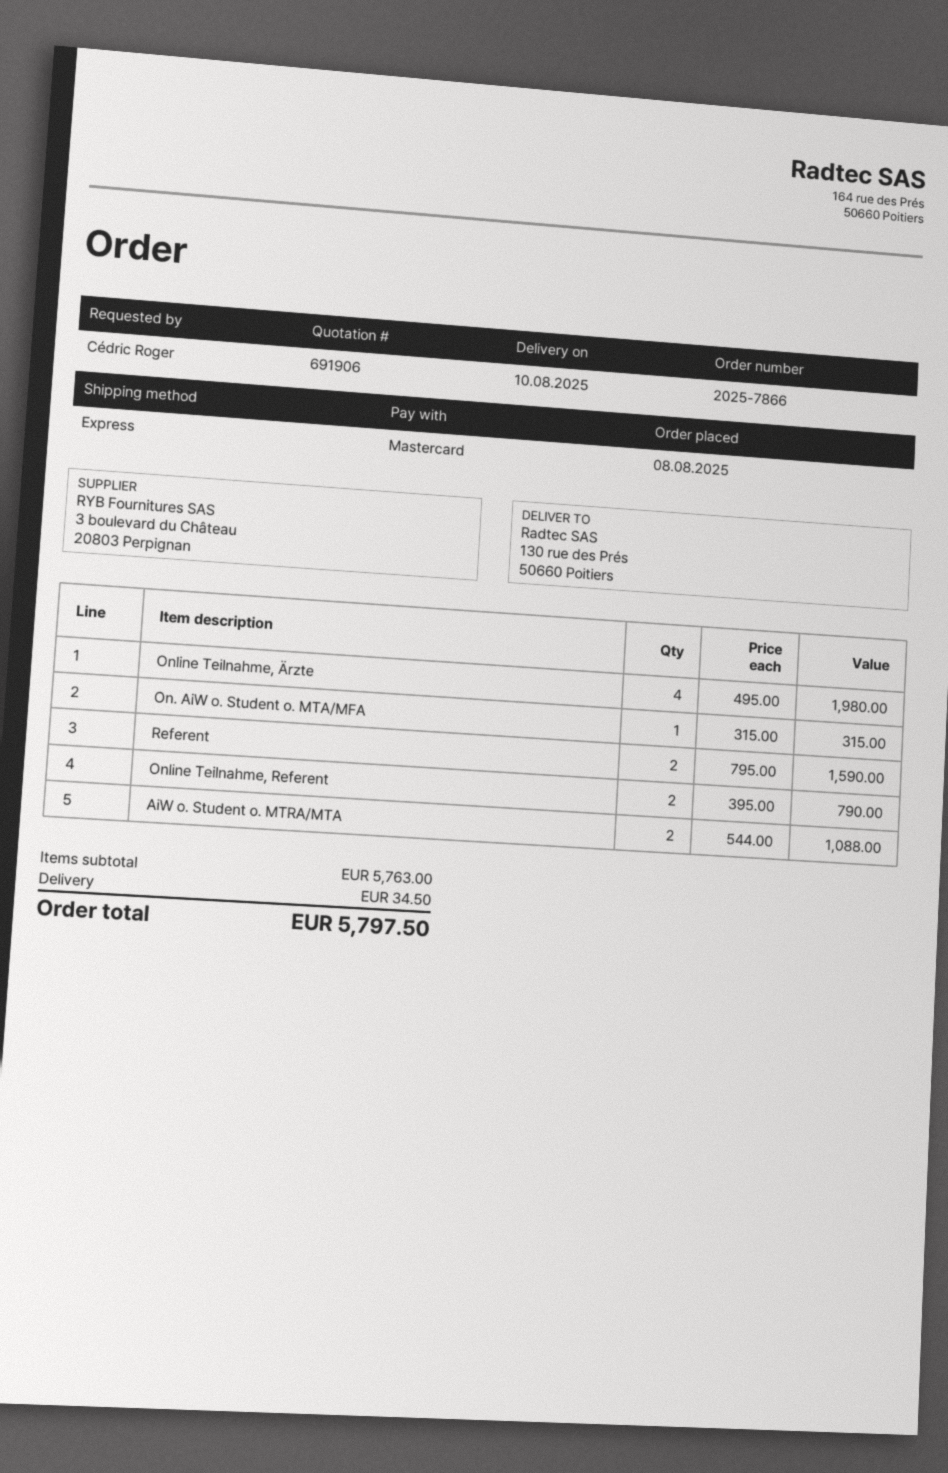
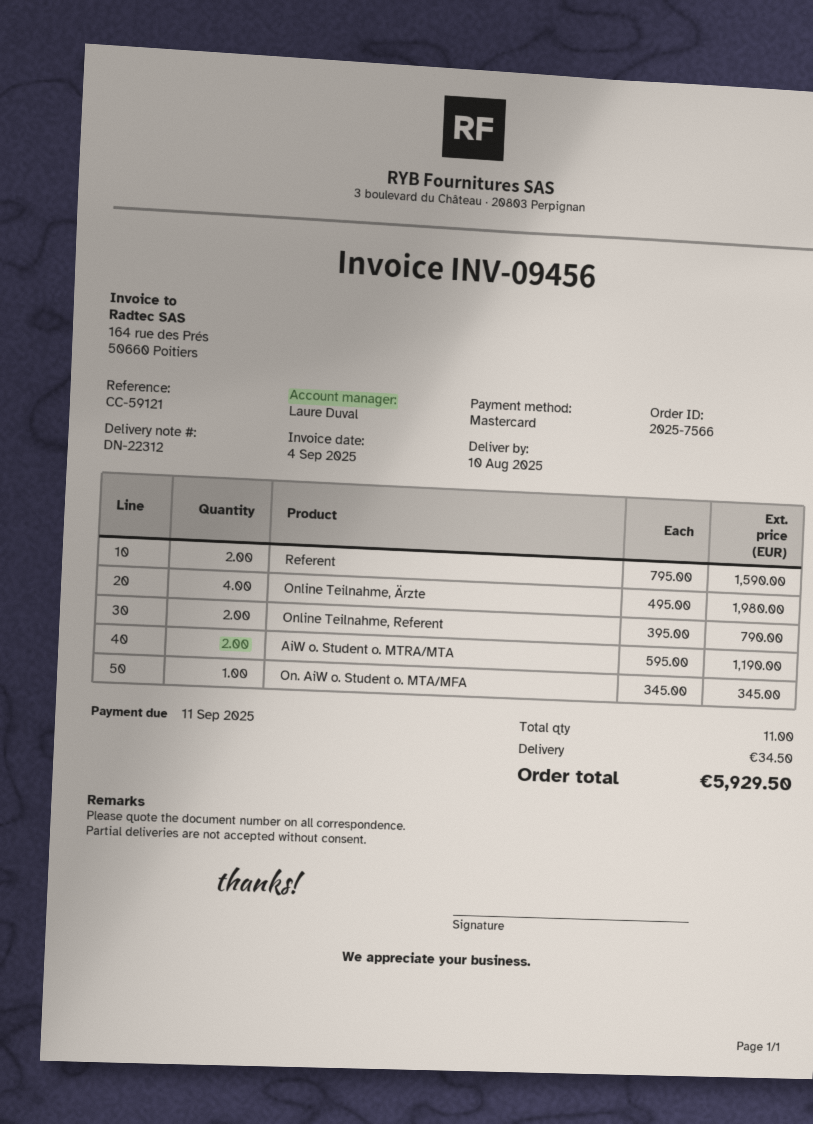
order number: 2025-7866 -> 2025-7566
On. AiW o. Student o. MTA/MFA: 1 x 315.00 = 315.00 -> 1 x 345.00 = 345.00
AiW o. Student o. MTRA/MTA: 2 x 544.00 = 1088.00 -> 2 x 595.00 = 1190.00
total: 5797.50 -> 5929.50

